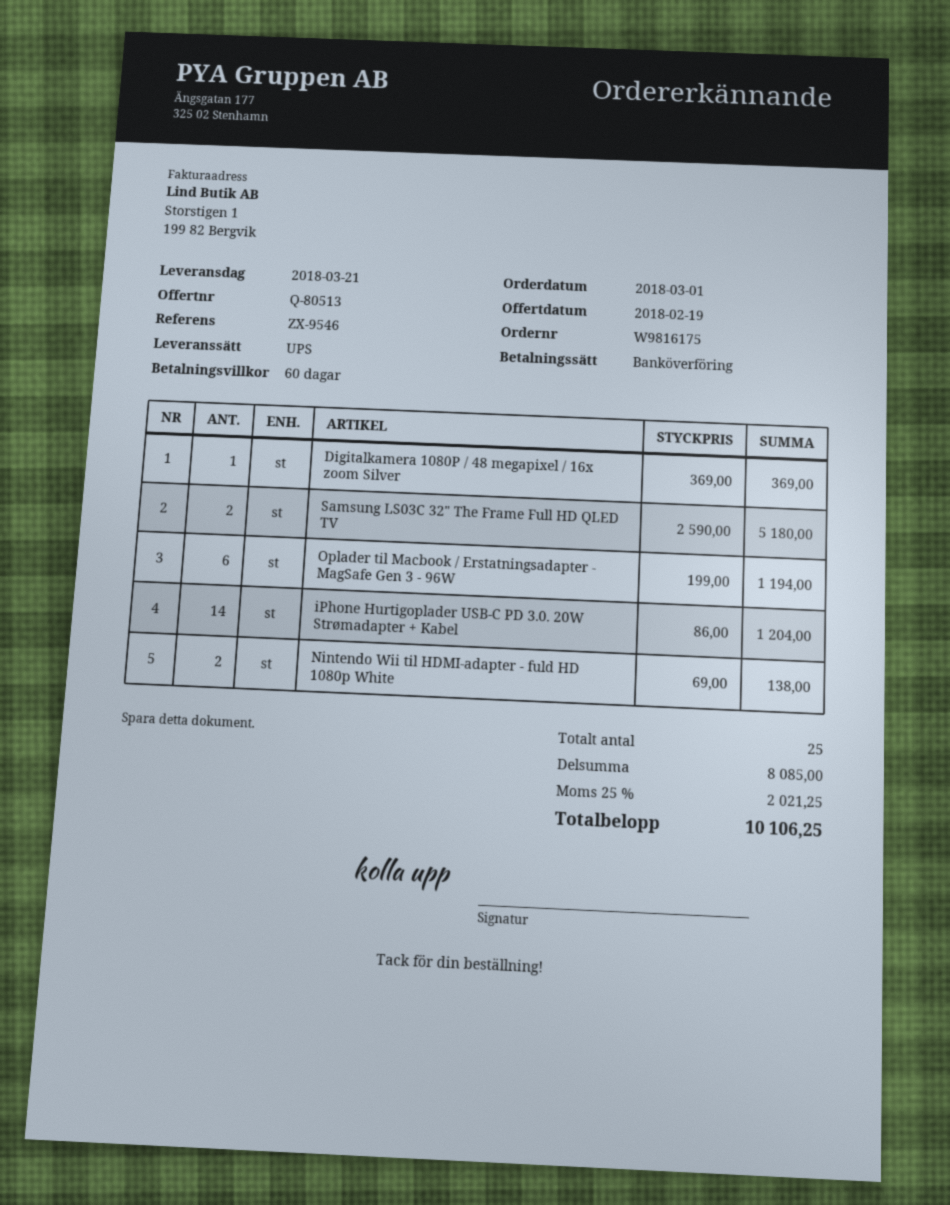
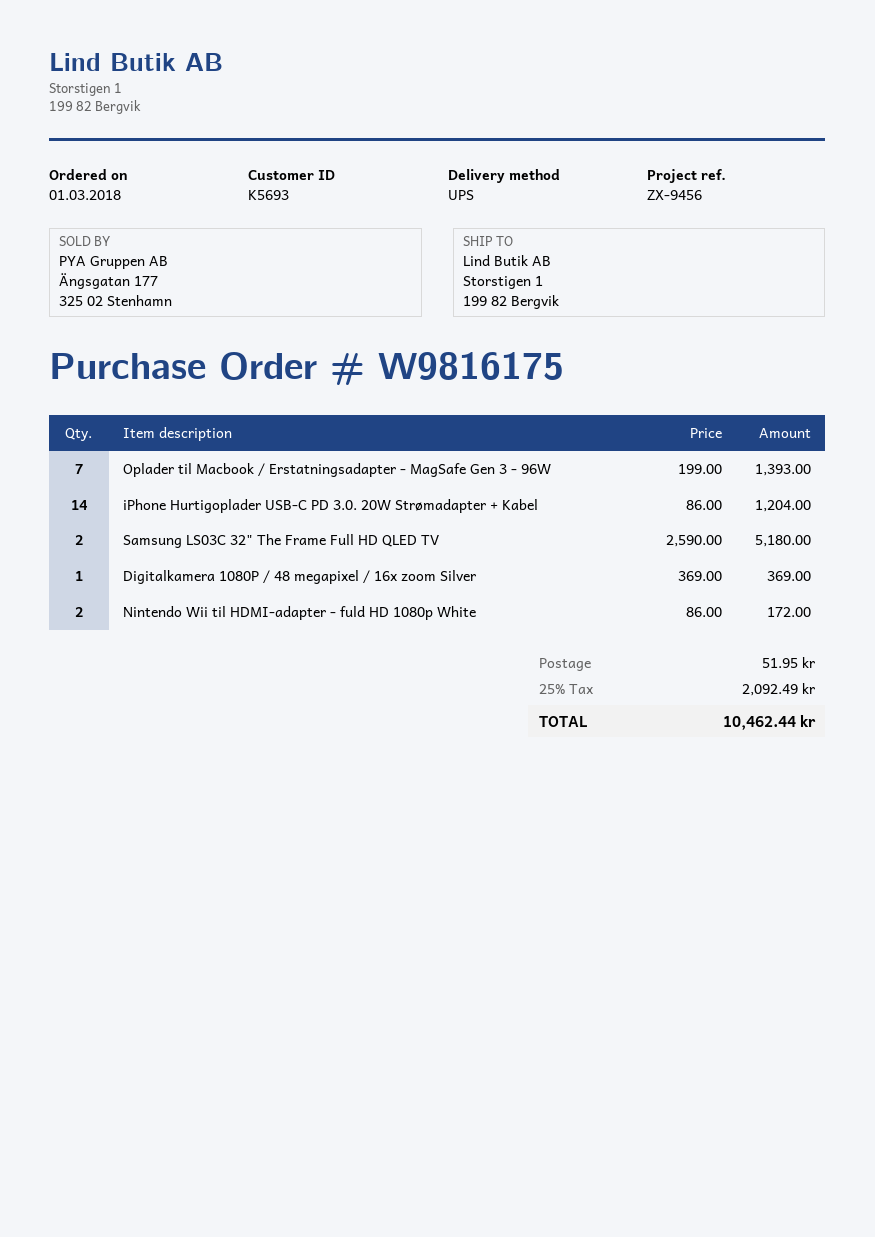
reference: ZX-9546 -> ZX-9456
Oplader til Macbook / Erstatningsadapter - MagSafe Gen 3 - 96W: 6 x 199.00 = 1194.00 -> 7 x 199.00 = 1393.00
Nintendo Wii til HDMI-adapter - fuld HD 1080p White: 2 x 69.00 = 138.00 -> 2 x 86.00 = 172.00
shipping: none -> 51.95
tax: 25% = 2021.25 -> 25% = 2092.49
total: 10106.25 -> 10462.44

